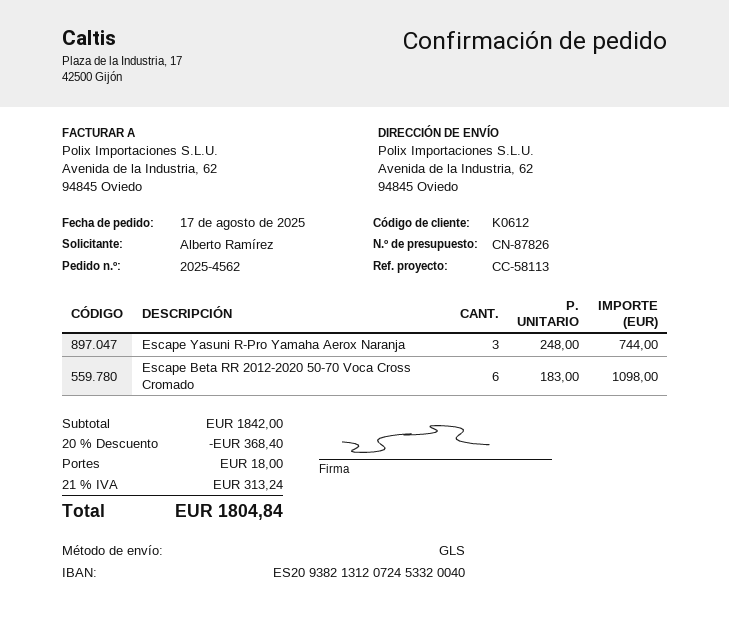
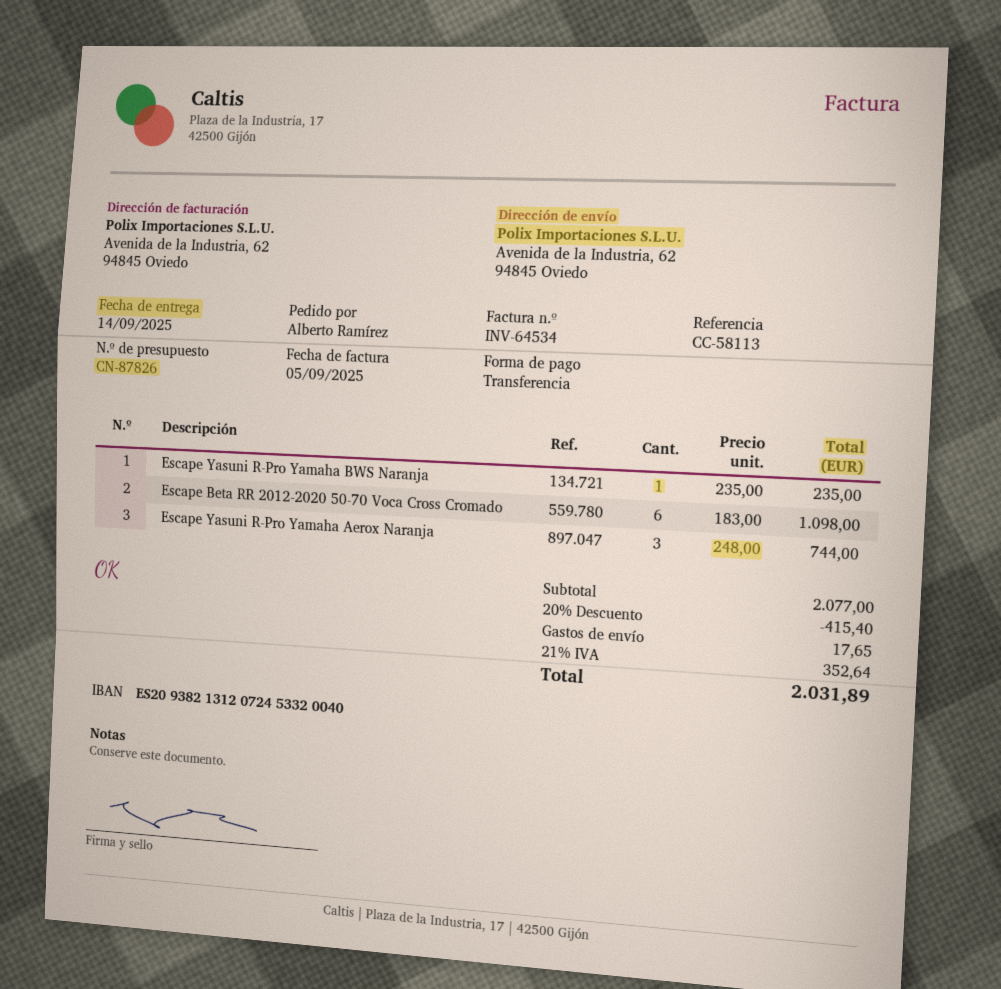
Escape Yasuni R-Pro Yamaha BWS Naranja: none -> 1 x 235.00 = 235.00
subtotal: 1842.00 -> 2077.00
discount: 20% = 368.40 -> 20% = 415.40
shipping: 18.00 -> 17.65
tax: 21% = 313.24 -> 21% = 352.64
total: 1804.84 -> 2031.89

